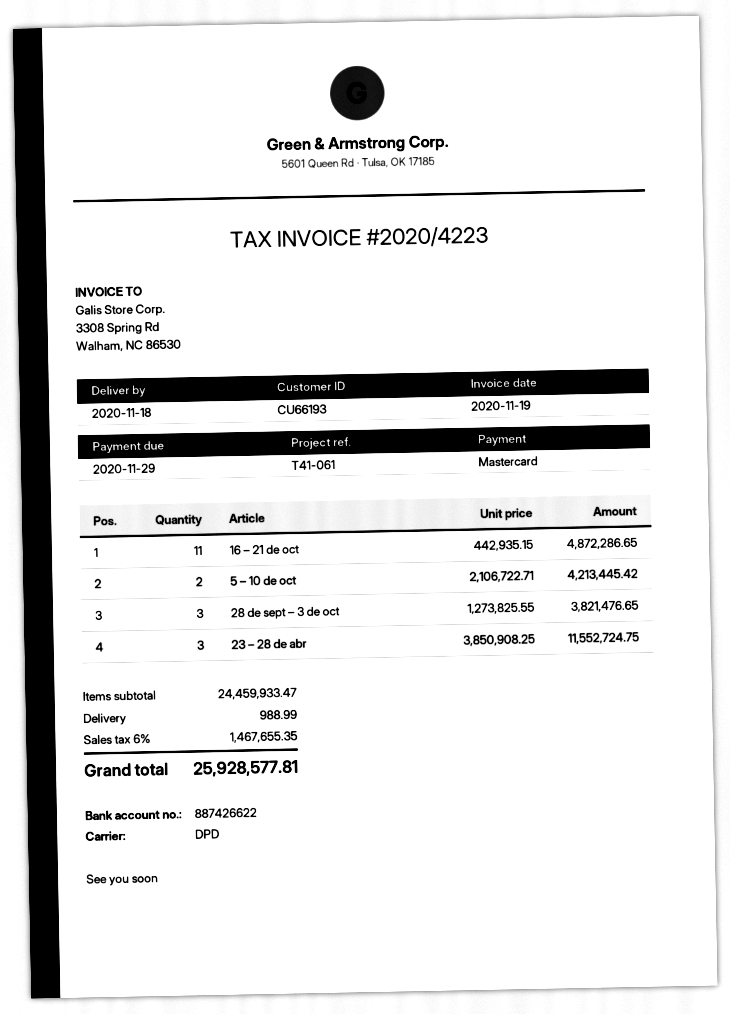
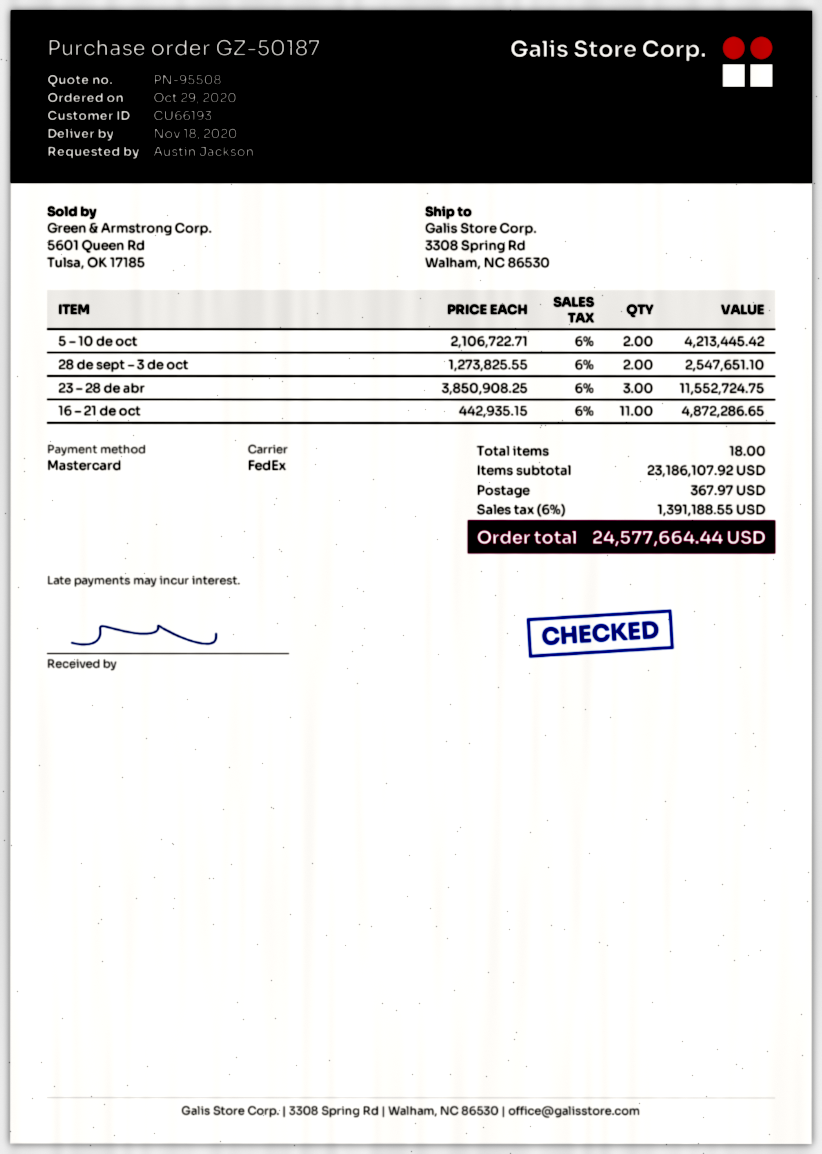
shipping method: DPD -> FedEx
28 de sept – 3 de oct: 3 x 1273825.55 = 3821476.65 -> 2 x 1273825.55 = 2547651.10
subtotal: 24459933.47 -> 23186107.92
shipping: 988.99 -> 367.97
tax: 6% = 1467655.35 -> 6% = 1391188.55
total: 25928577.81 -> 24577664.44

